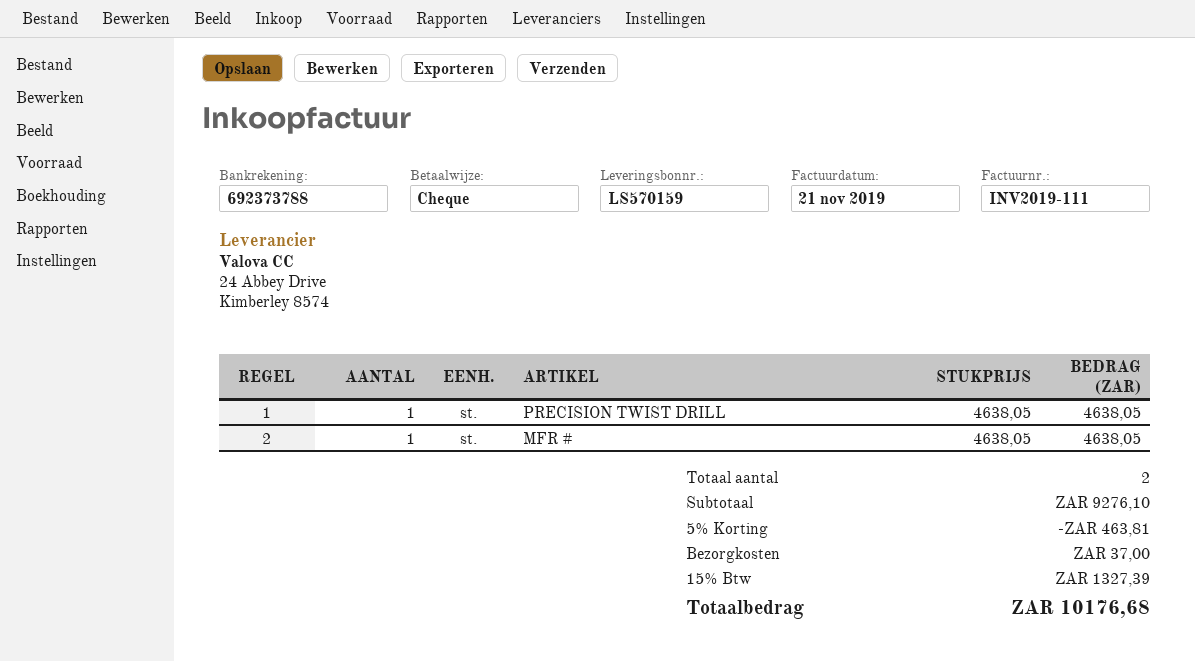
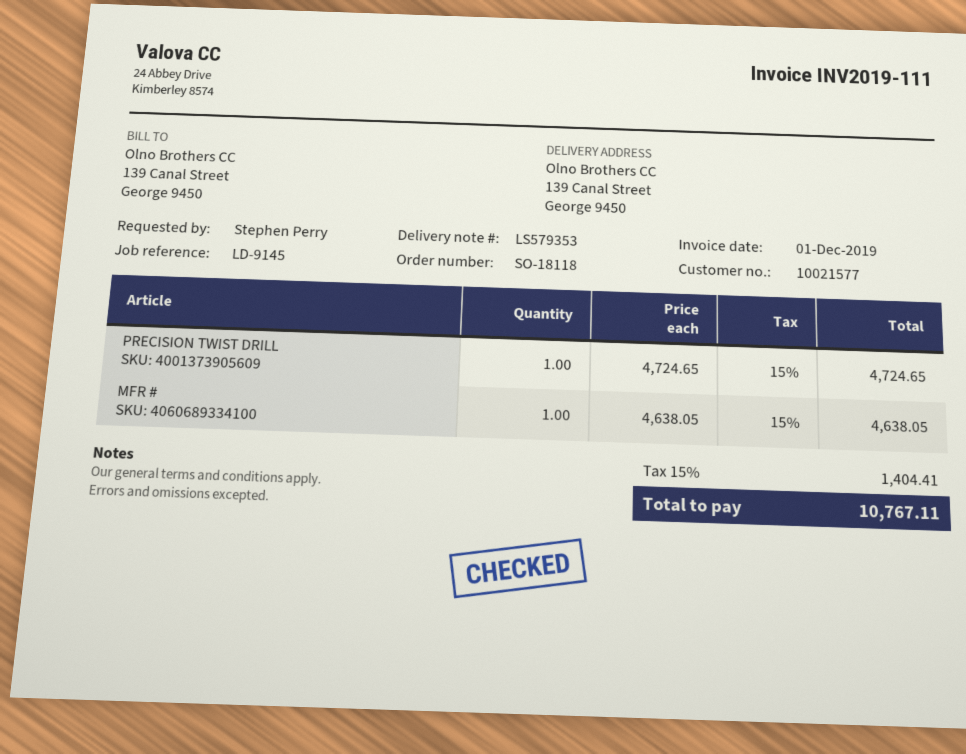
delivery note number: LS570159 -> LS579353
invoice date: 2019-11-21 -> 2019-12-01
PRECISION TWIST DRILL: 1 x 4638.05 = 4638.05 -> 1 x 4724.65 = 4724.65
discount: 5% = 463.81 -> none
shipping: 37.00 -> none
tax: 15% = 1327.39 -> 15% = 1404.41
total: 10176.68 -> 10767.11

